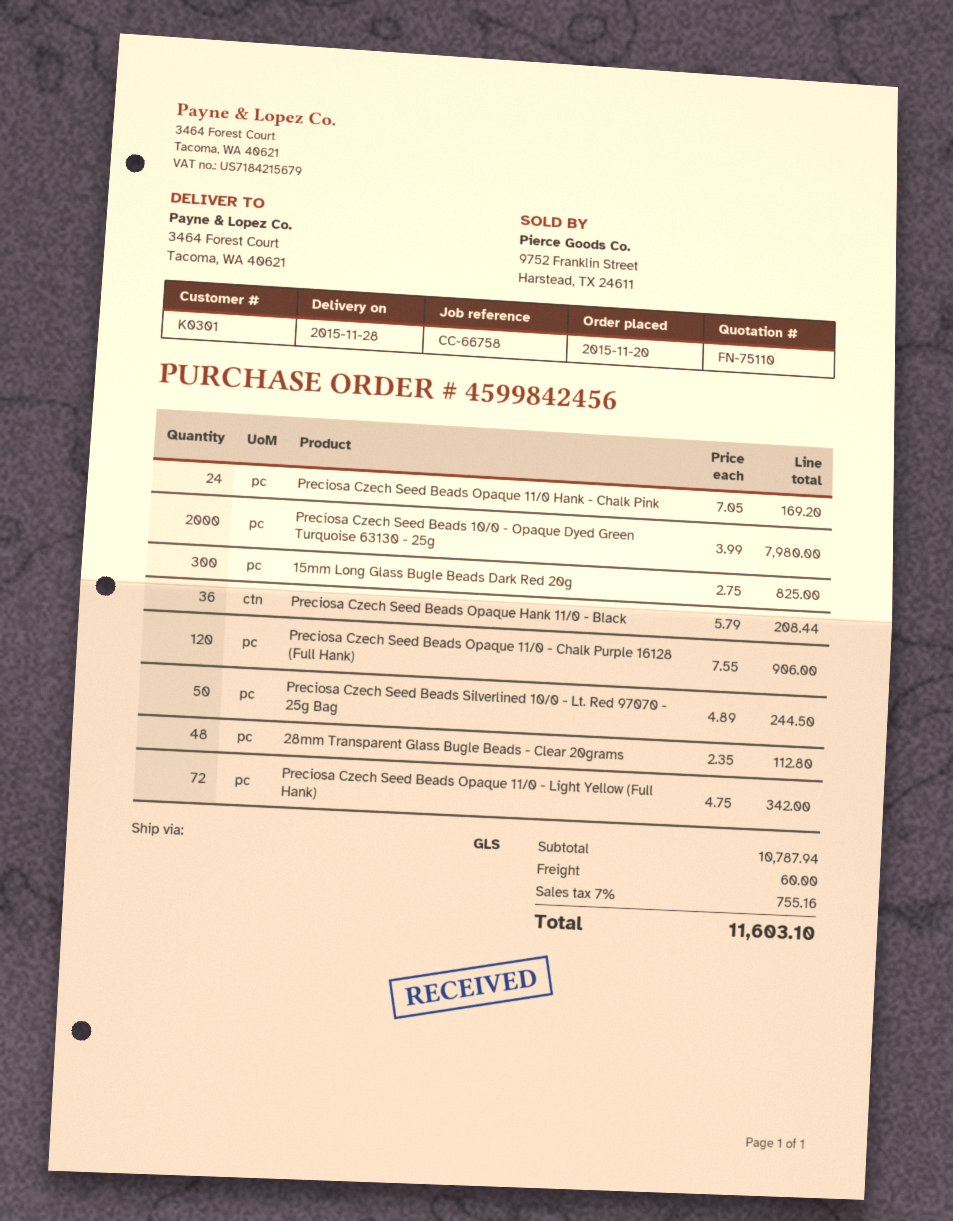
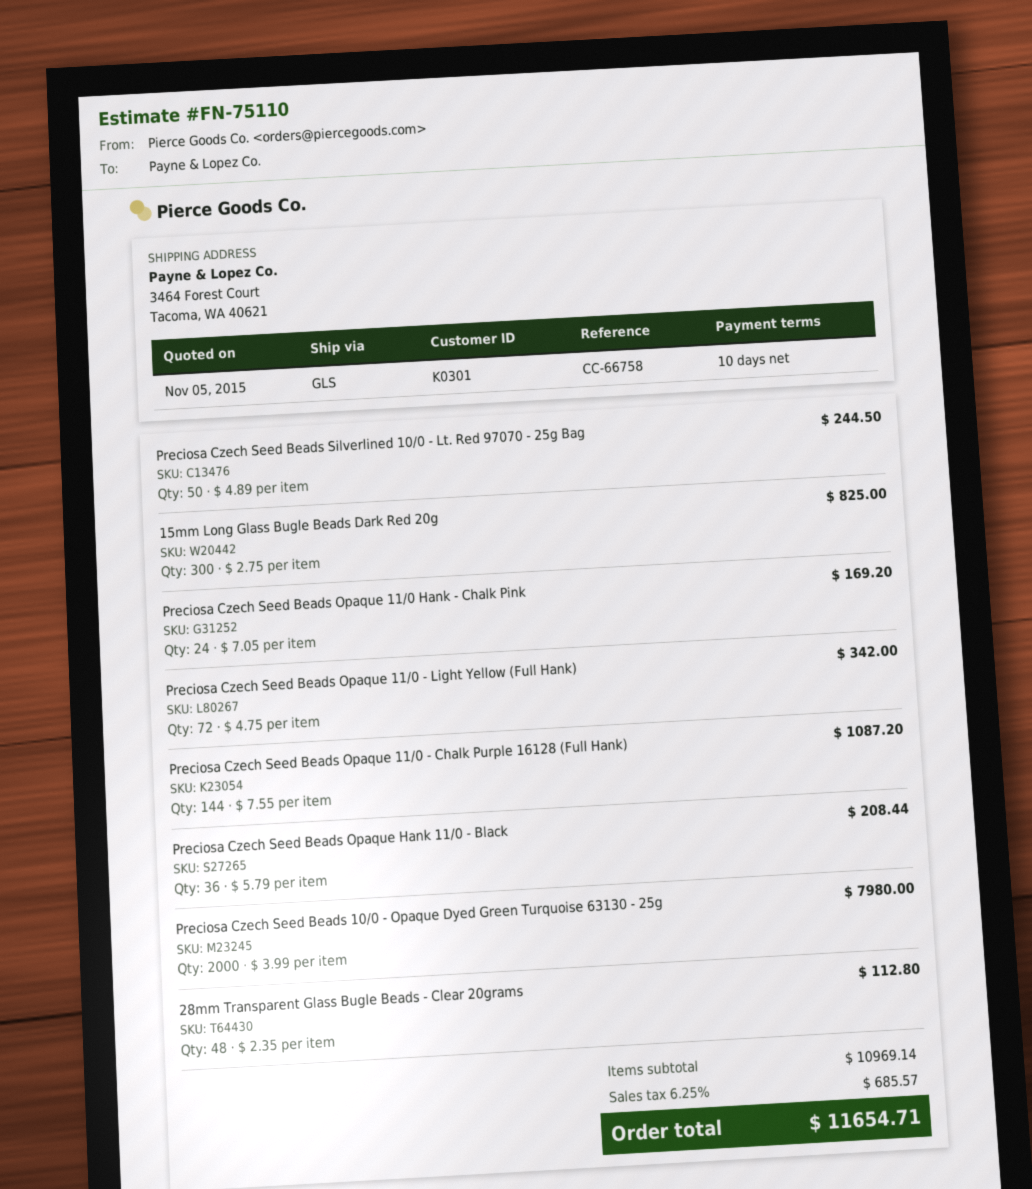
Preciosa Czech Seed Beads Opaque 11/0 - Chalk Purple 16128 (Full Hank): 120 x 7.55 = 906.00 -> 144 x 7.55 = 1087.20
subtotal: 10787.94 -> 10969.14
shipping: 60.00 -> none
tax: 7% = 755.16 -> 6.25% = 685.57
total: 11603.10 -> 11654.71

